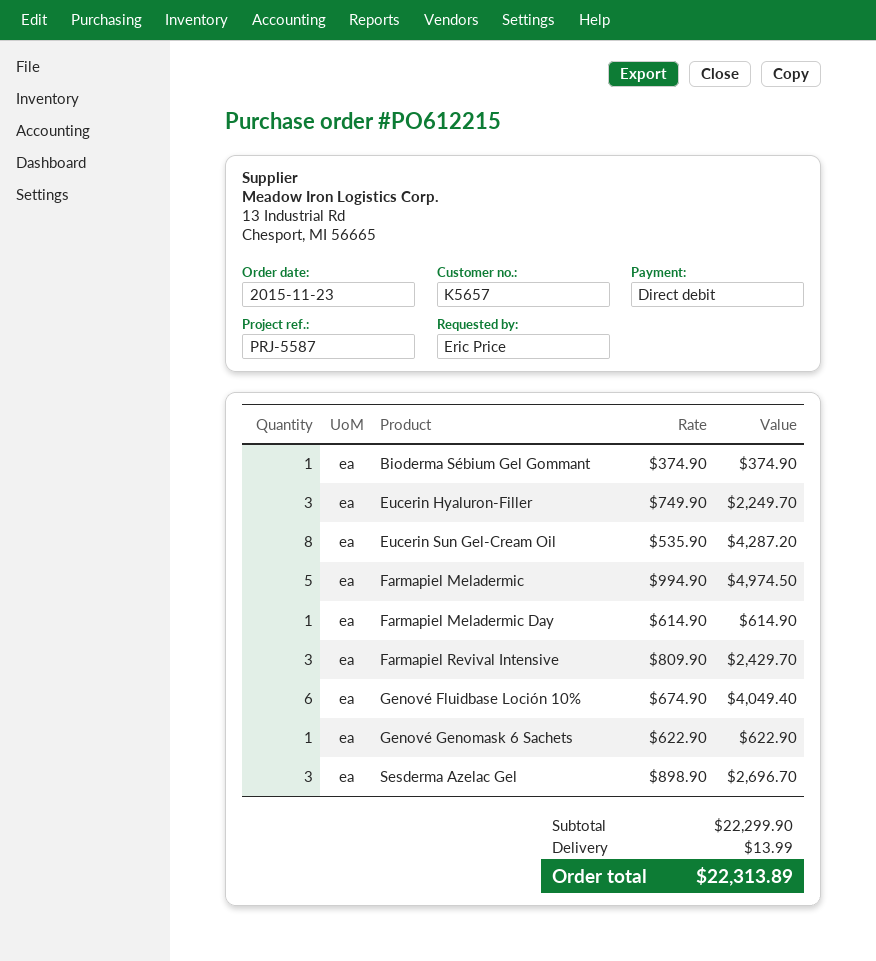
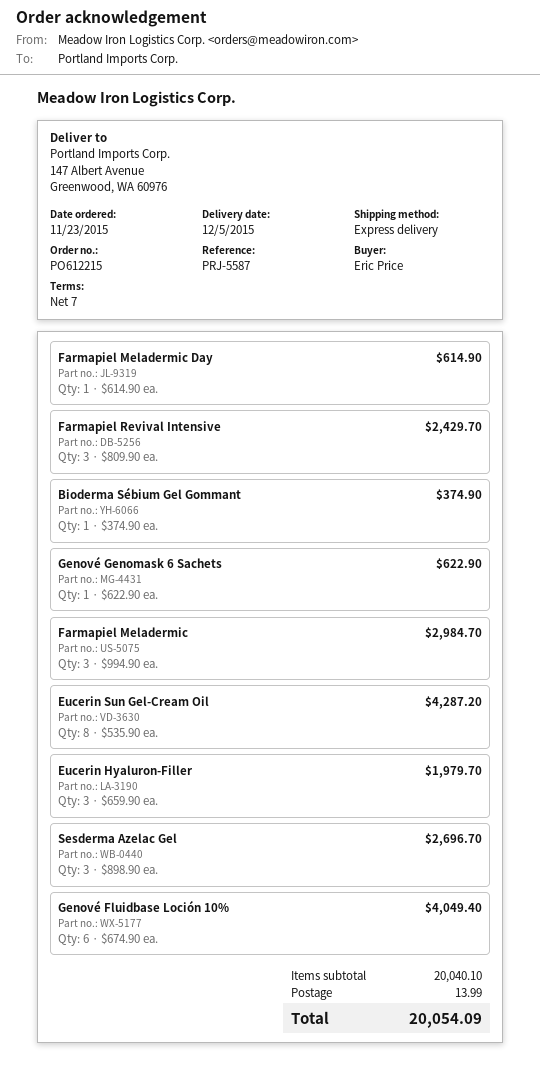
Eucerin Hyaluron-Filler: 3 x 749.90 = 2249.70 -> 3 x 659.90 = 1979.70
Farmapiel Meladermic: 5 x 994.90 = 4974.50 -> 3 x 994.90 = 2984.70
subtotal: 22299.90 -> 20040.10
total: 22313.89 -> 20054.09

